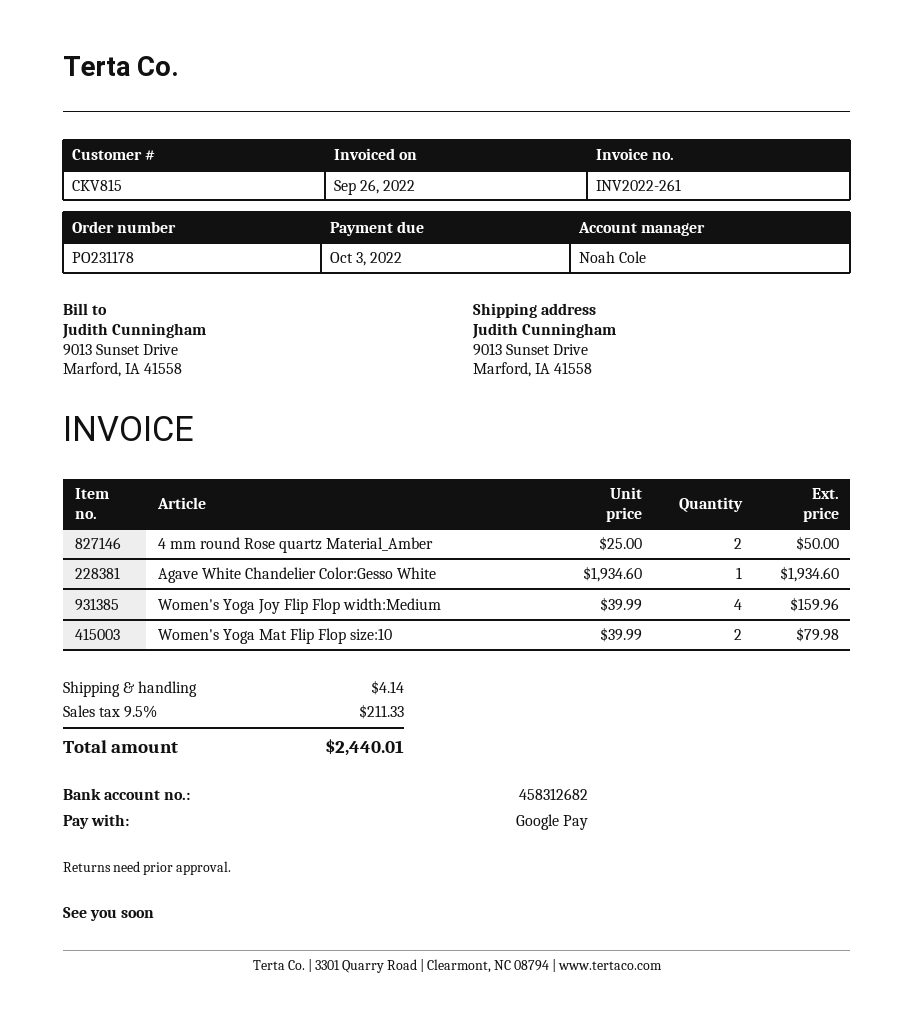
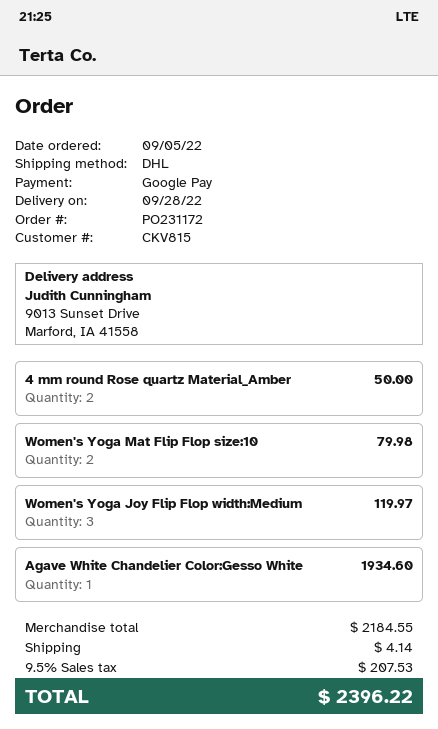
order number: PO231178 -> PO231172
Women's Yoga Joy Flip Flop width:Medium: 4 for 159.96 -> 3 for 119.97
tax: 9.5% = 211.33 -> 9.5% = 207.53
total: 2440.01 -> 2396.22

